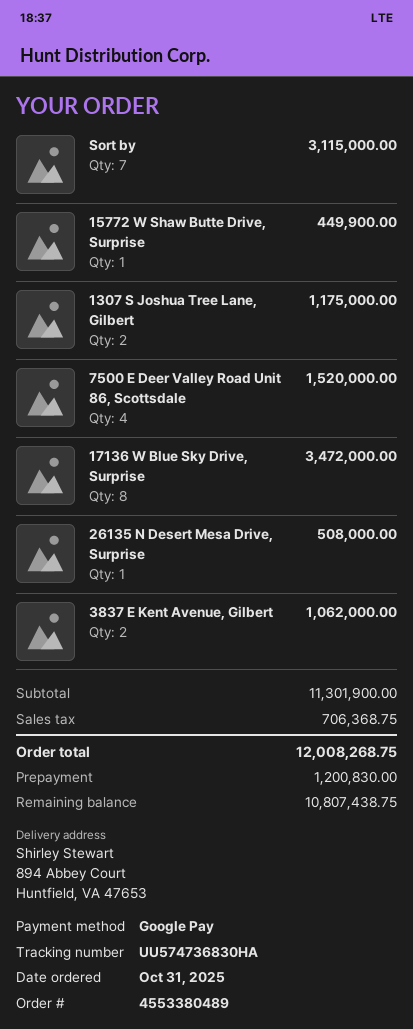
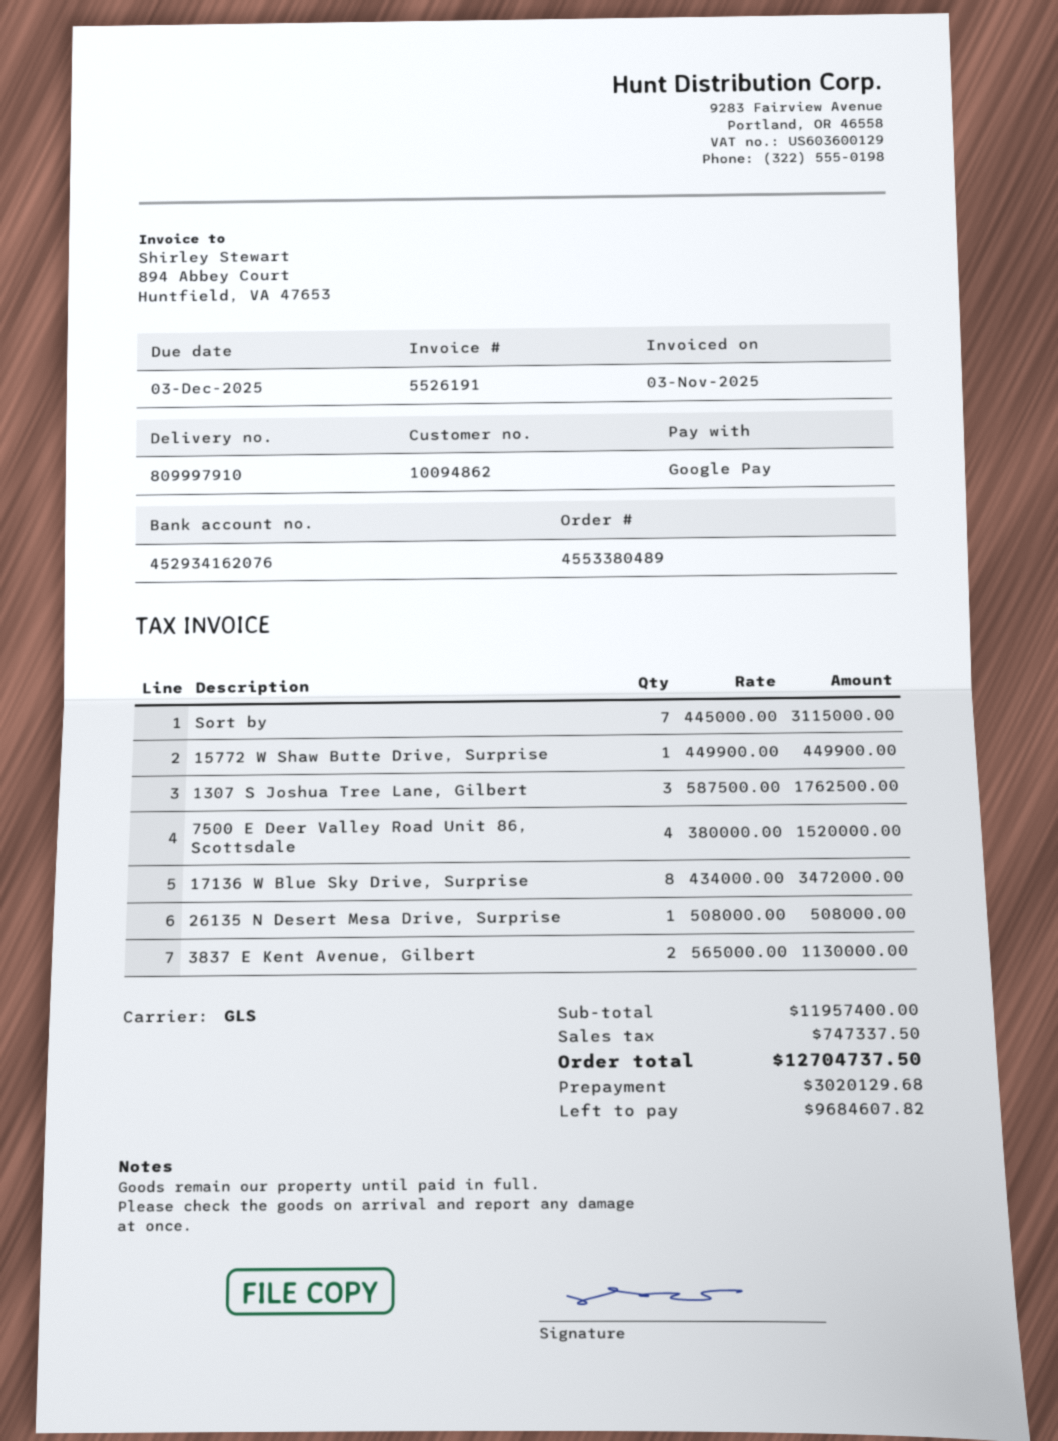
1307 S Joshua Tree Lane, Gilbert: 2 for 1175000.00 -> 3 for 1762500.00
3837 E Kent Avenue, Gilbert: 2 for 1062000.00 -> 2 for 1130000.00
subtotal: 11301900.00 -> 11957400.00
tax: 706368.75 -> 747337.50
total: 12008268.75 -> 12704737.50
deposit: 1200830.00 -> 3020129.68
balance: 10807438.75 -> 9684607.82

